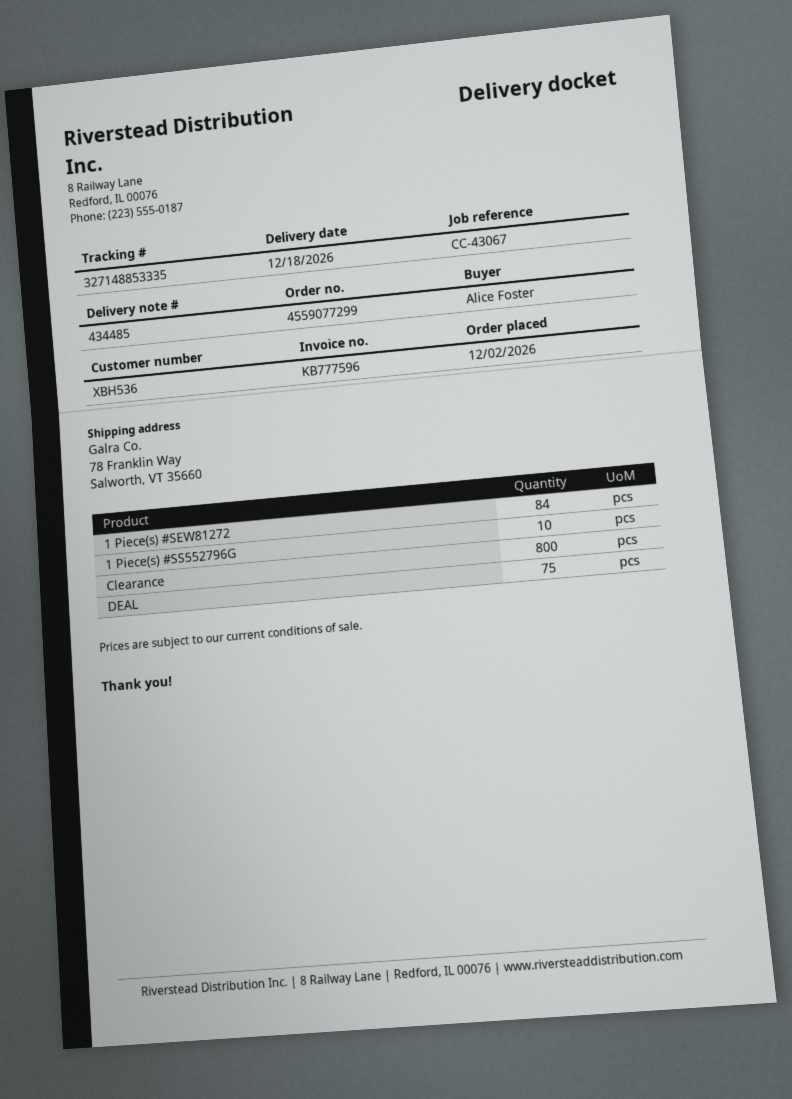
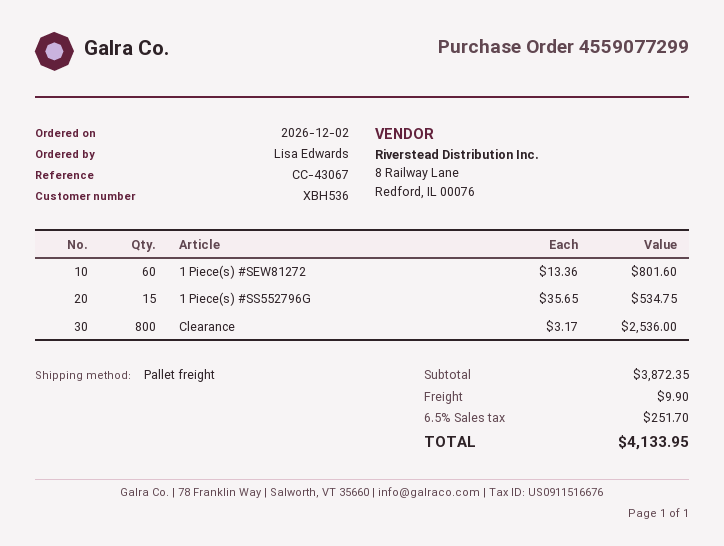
ordered by: Alice Foster -> Lisa Edwards
1 Piece(s) #SEW81272: 84 -> 60
1 Piece(s) #SS552796G: 10 -> 15
DEAL: 75 -> none

